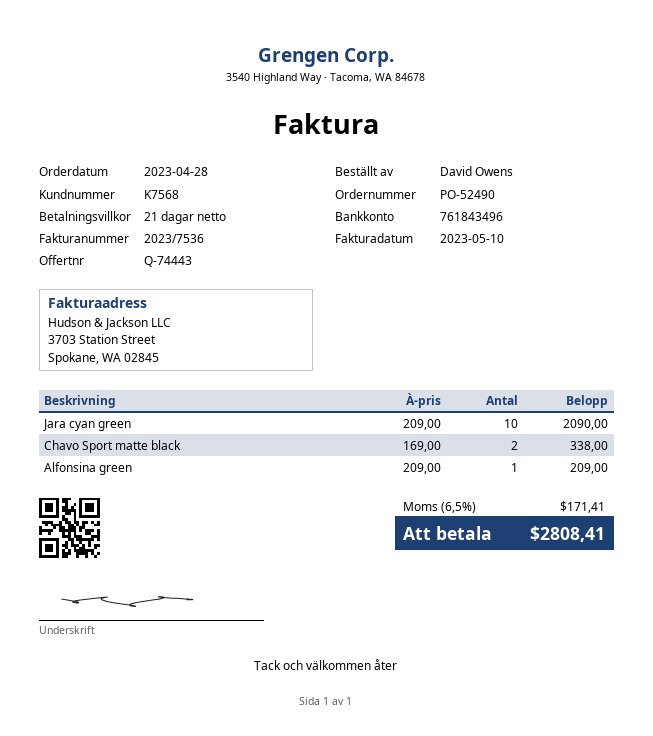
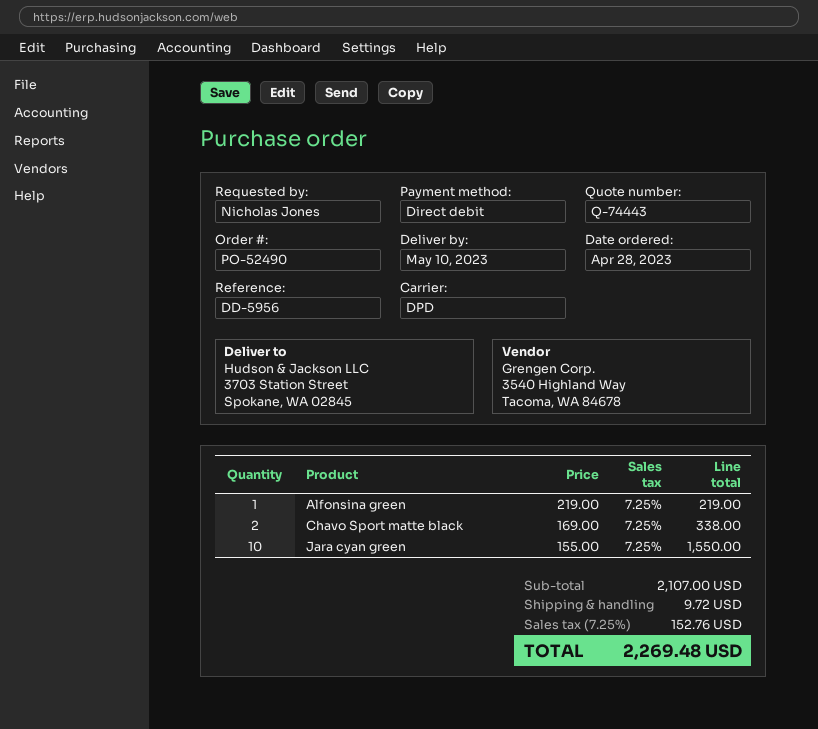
ordered by: David Owens -> Nicholas Jones
Jara cyan green: 10 x 209.00 = 2090.00 -> 10 x 155.00 = 1550.00
Alfonsina green: 1 x 209.00 = 209.00 -> 1 x 219.00 = 219.00
shipping: none -> 9.72
tax: 6.5% = 171.41 -> 7.25% = 152.76
total: 2808.41 -> 2269.48

